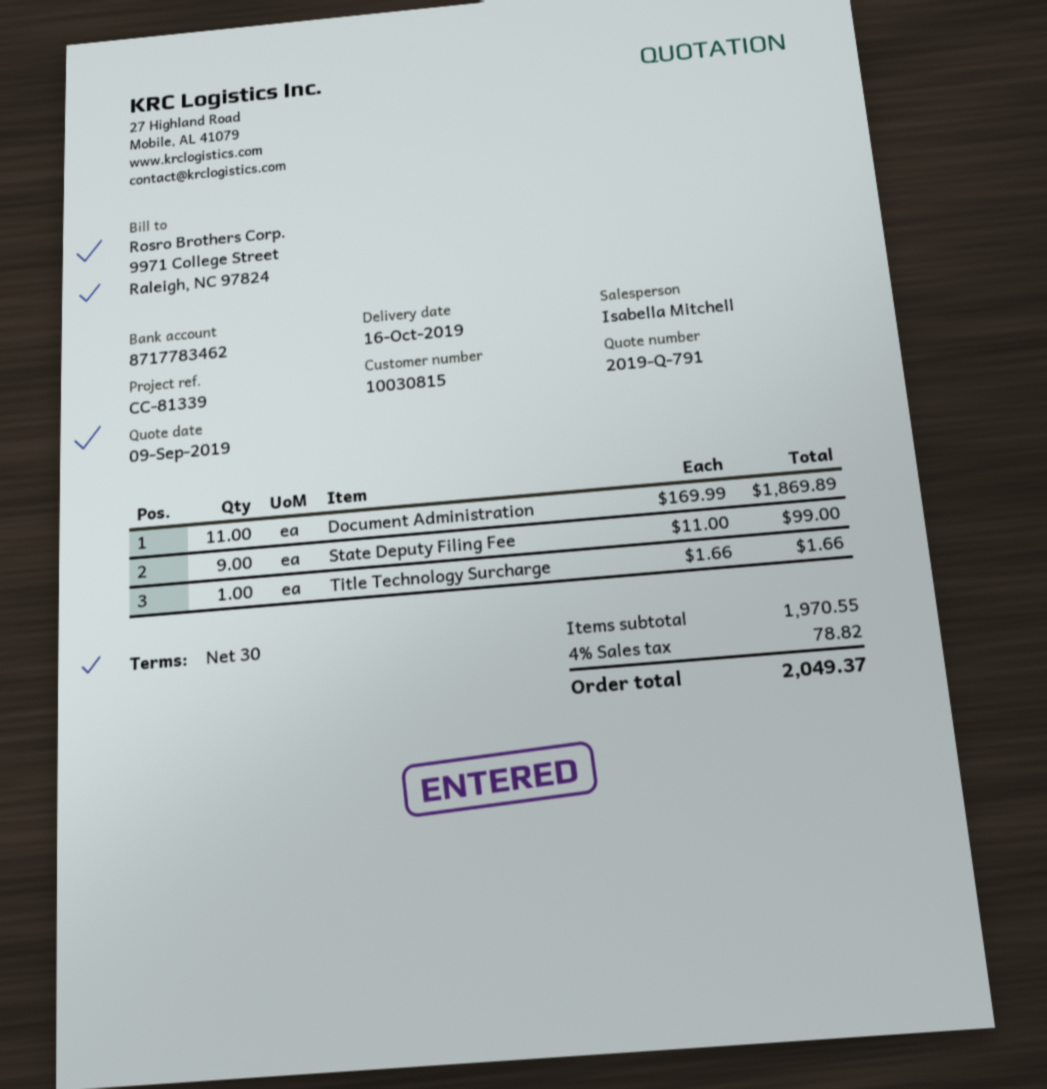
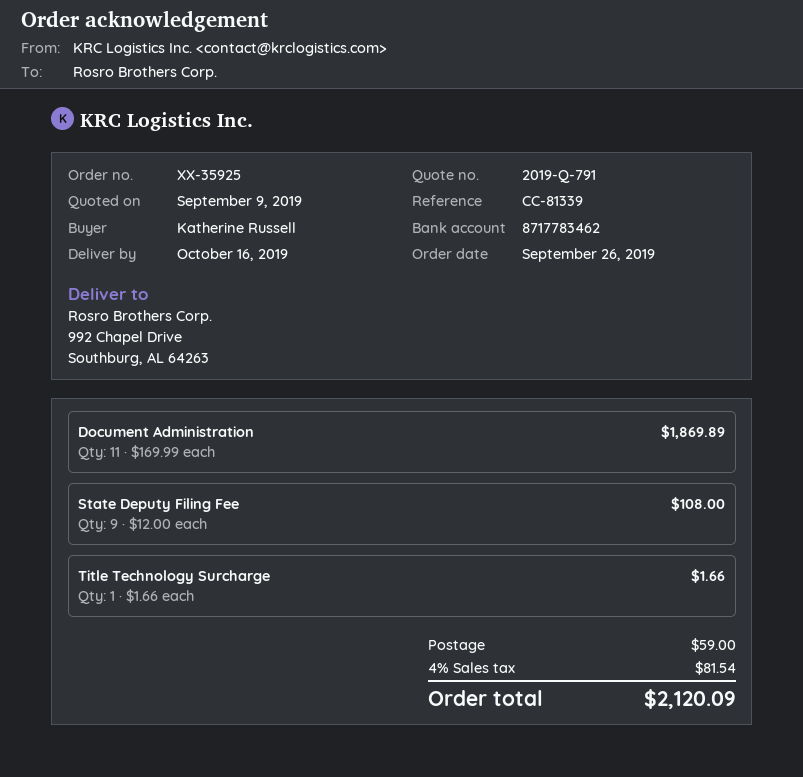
State Deputy Filing Fee: 9 x 11.00 = 99.00 -> 9 x 12.00 = 108.00
shipping: none -> 59.00
tax: 4% = 78.82 -> 4% = 81.54
total: 2049.37 -> 2120.09

